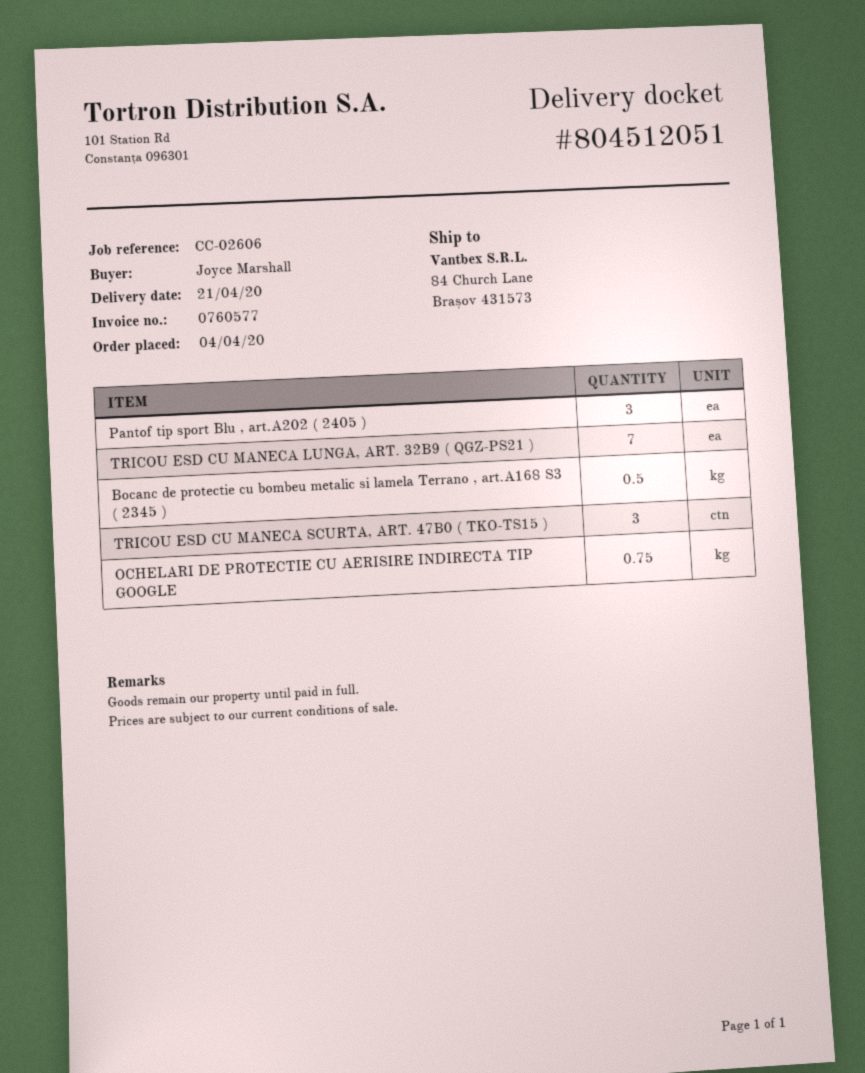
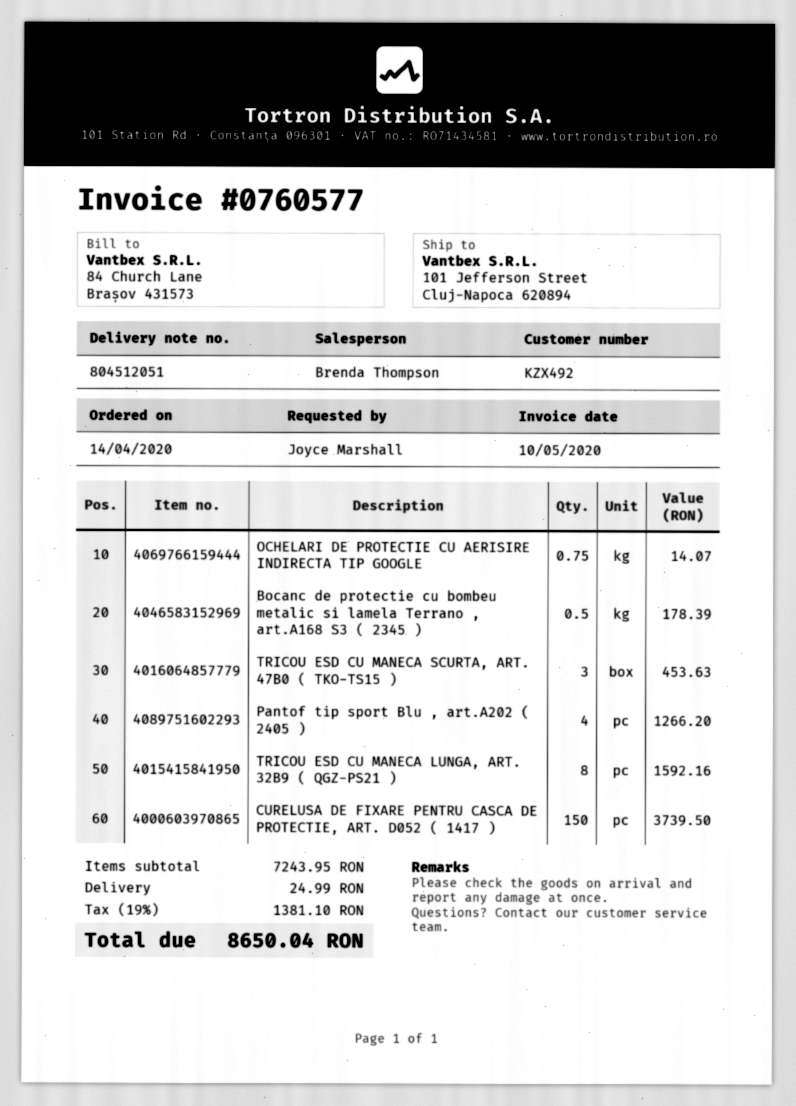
order date: 2020-04-04 -> 2020-04-14
ship to: 84 Church Lane, Brașov 431573 -> 101 Jefferson Street, Cluj-Napoca 620894
Pantof tip sport Blu , art.A202 ( 2405 ): 3 -> 4
TRICOU ESD CU MANECA LUNGA, ART. 32B9 ( QGZ-PS21 ): 7 -> 8
CURELUSA DE FIXARE PENTRU CASCA DE PROTECTIE, ART. D052 ( 1417 ): none -> 150

